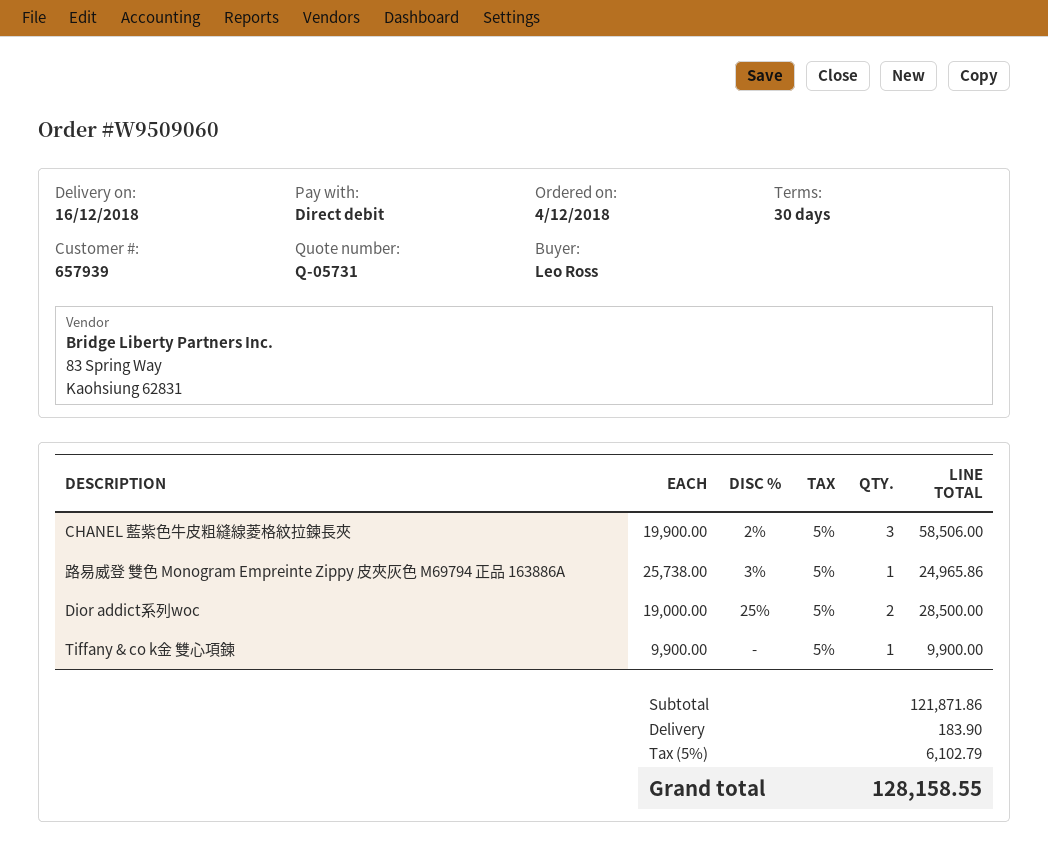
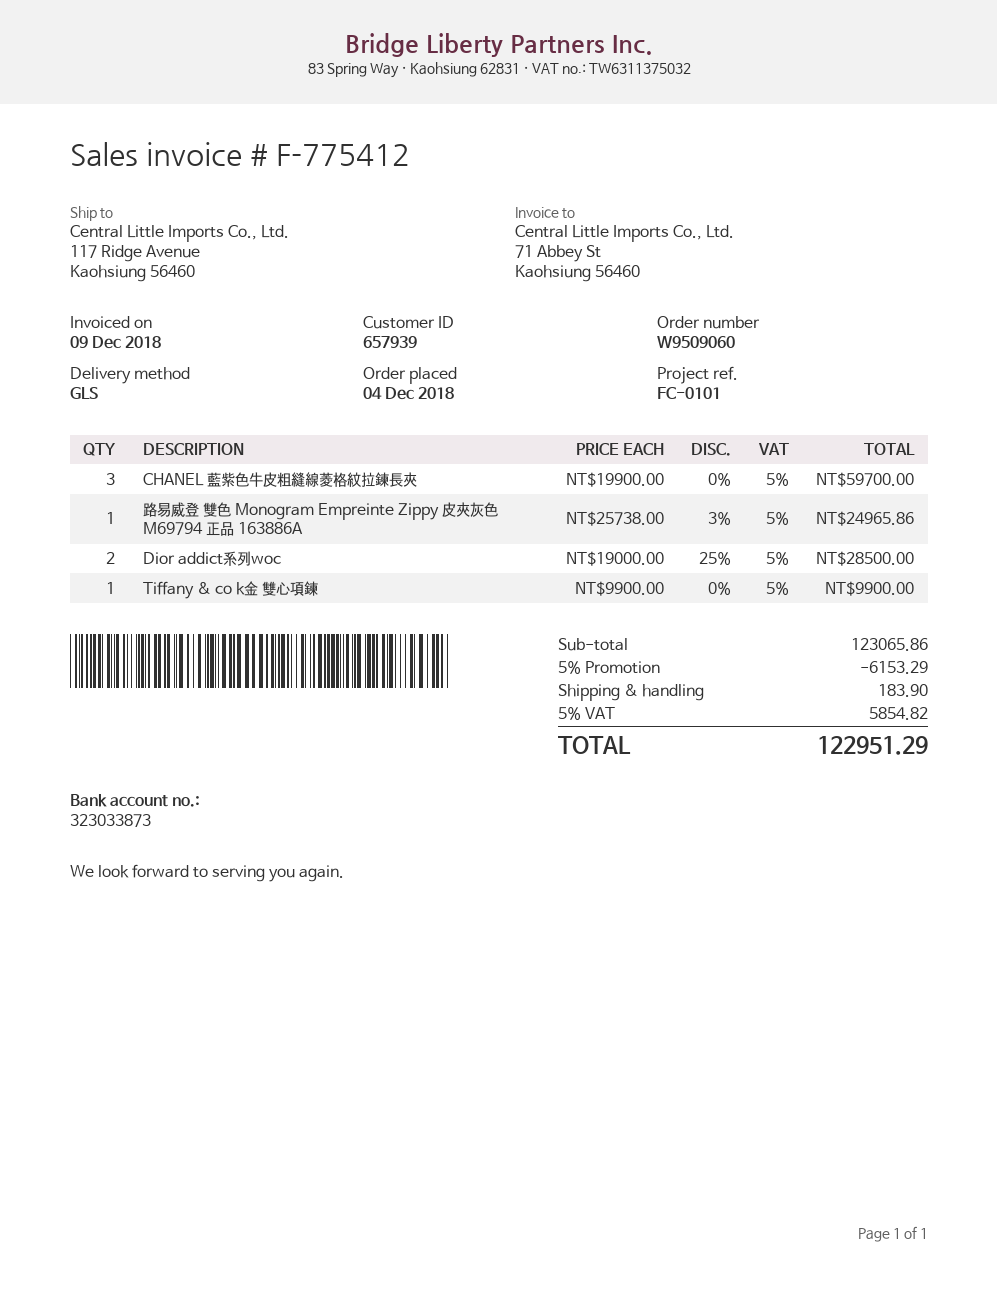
CHANEL 藍紫色牛皮粗縫線菱格紋拉鍊長夾: 3 x 19900.00 - 2% = 58506.00 -> 3 x 19900.00 = 59700.00
subtotal: 121871.86 -> 123065.86
discount: none -> 5% = 6153.29
tax: 5% = 6102.79 -> 5% = 5854.82
total: 128158.55 -> 122951.29

